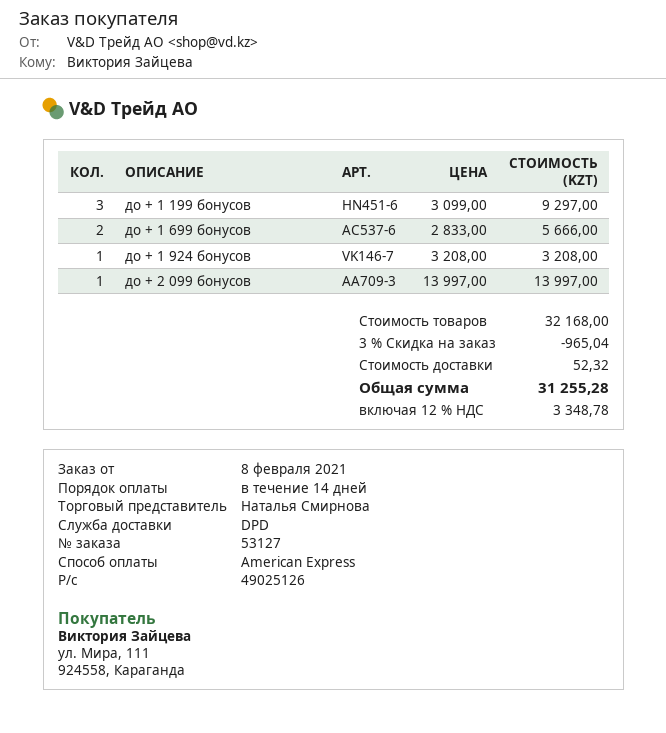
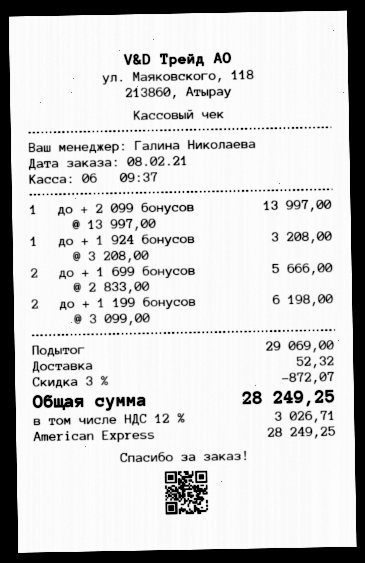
sales rep: Наталья Смирнова -> Галина Николаева
до + 1 199 бонусов: 3 x 3099.00 = 9297.00 -> 2 x 3099.00 = 6198.00
subtotal: 32168.00 -> 29069.00
discount: 3% = 965.04 -> 3% = 872.07
tax: 12% = 3348.78 -> 12% = 3026.71
total: 31255.28 -> 28249.25

